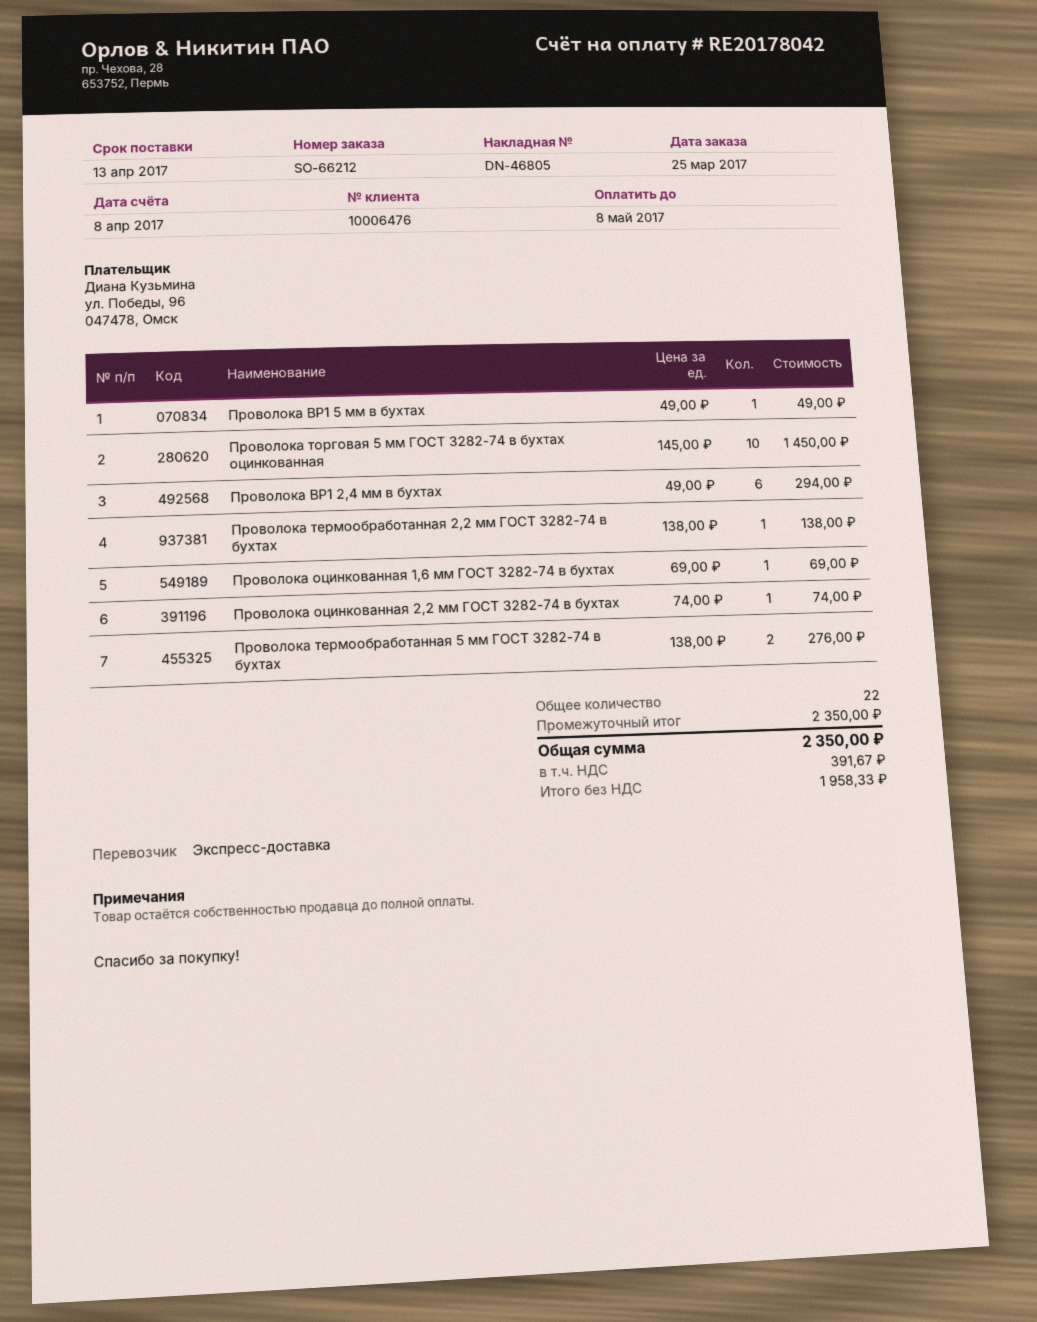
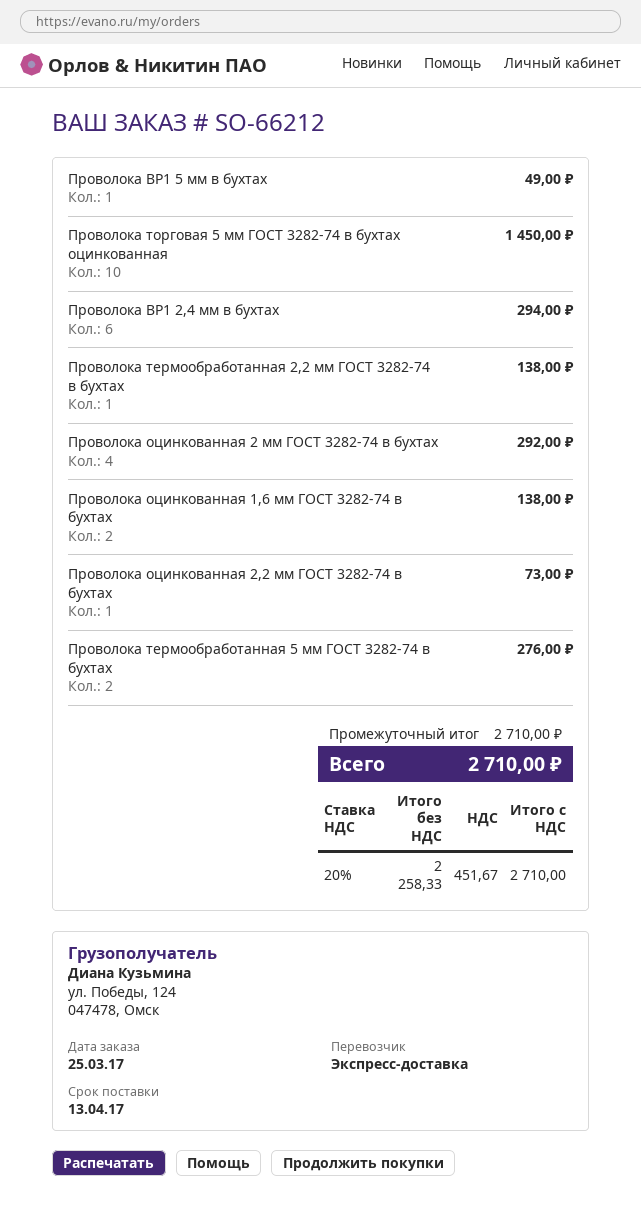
Проволока оцинкованная 1,6 мм ГОСТ 3282-74 в бухтах: 1 for 69.00 -> 2 for 138.00
Проволока оцинкованная 2,2 мм ГОСТ 3282-74 в бухтах: 1 for 74.00 -> 1 for 73.00
Проволока оцинкованная 2 мм ГОСТ 3282-74 в бухтах: none -> 4 for 292.00
subtotal: 2350.00 -> 2710.00
net: 1958.33 -> 2258.33
tax: 391.67 -> 451.67
total: 2350.00 -> 2710.00

